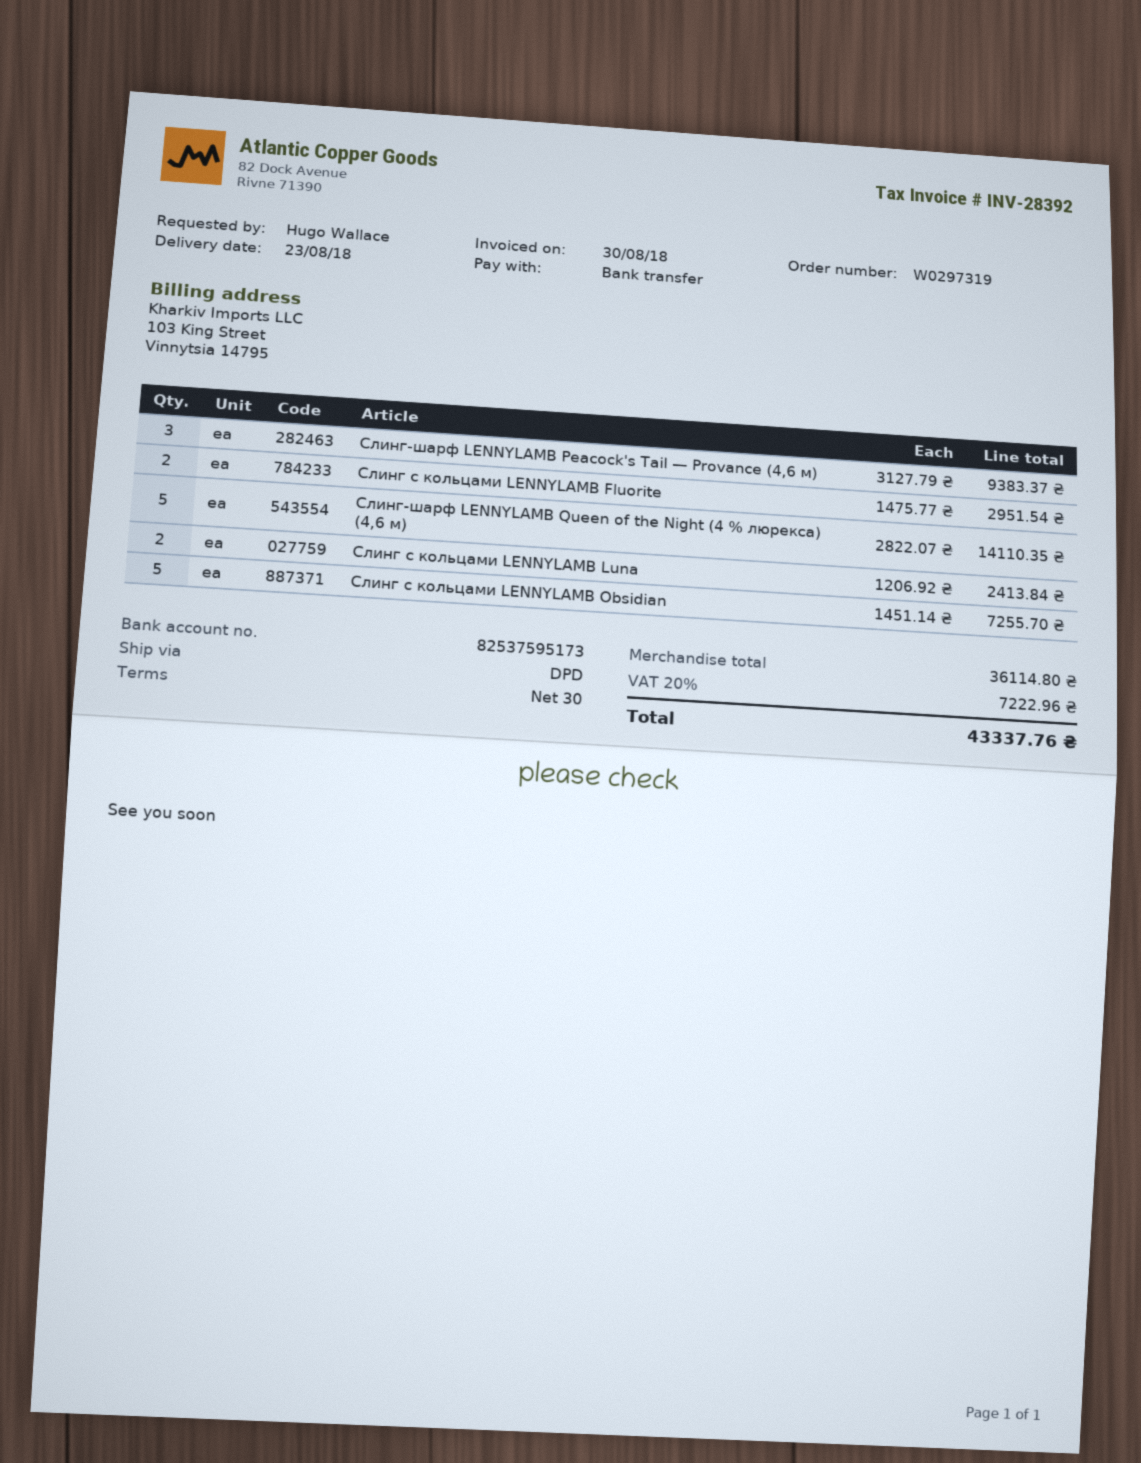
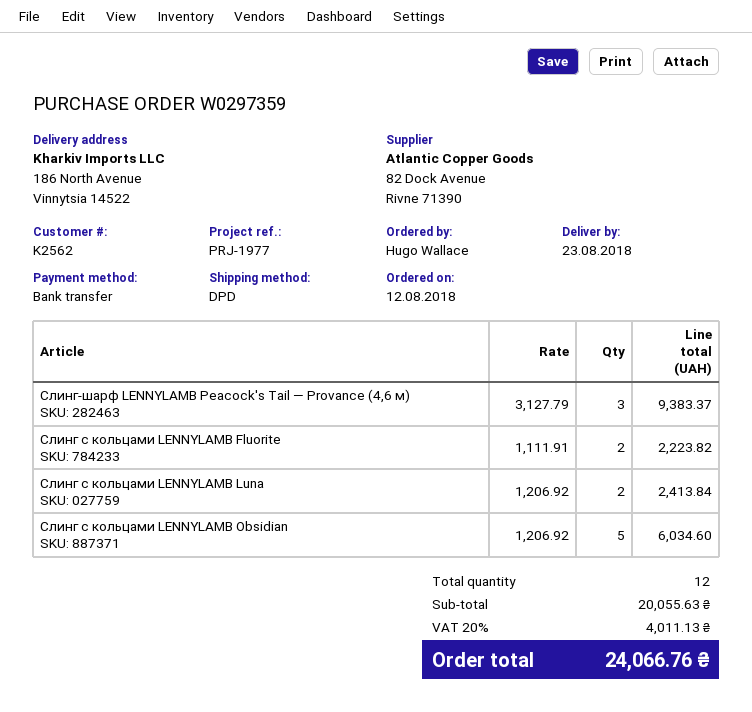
order number: W0297319 -> W0297359
Слинг с кольцами LENNYLAMB Fluorite: 2 x 1475.77 = 2951.54 -> 2 x 1111.91 = 2223.82
Слинг-шарф LENNYLAMB Queen of the Night (4 % люрекса) (4,6 м): 5 x 2822.07 = 14110.35 -> none
Слинг с кольцами LENNYLAMB Obsidian: 5 x 1451.14 = 7255.70 -> 5 x 1206.92 = 6034.60
subtotal: 36114.80 -> 20055.63
tax: 20% = 7222.96 -> 20% = 4011.13
total: 43337.76 -> 24066.76

